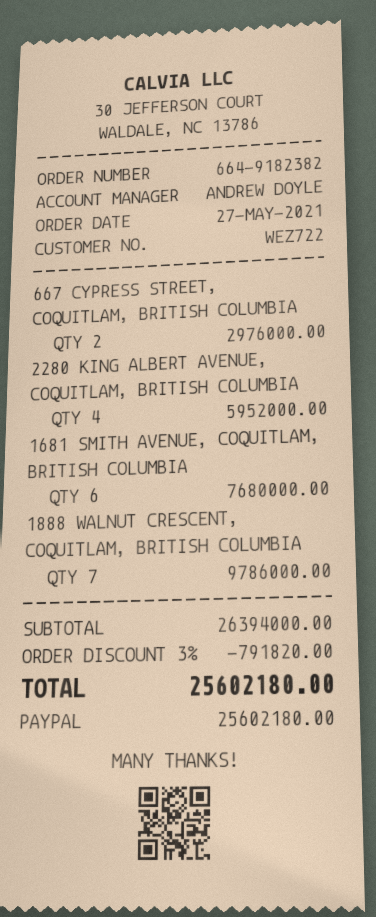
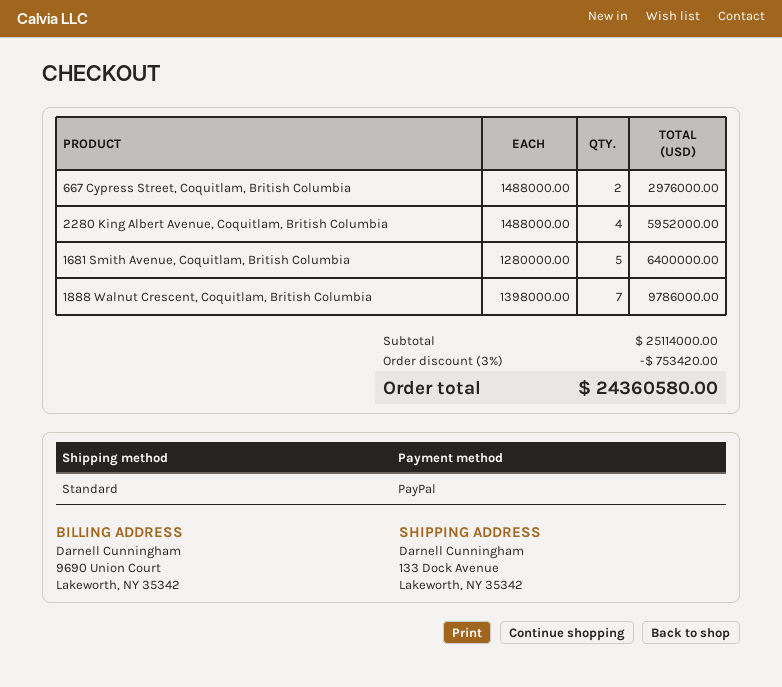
1681 SMITH AVENUE, COQUITLAM, BRITISH COLUMBIA: 6 for 7680000.00 -> 5 for 6400000.00
subtotal: 26394000.00 -> 25114000.00
discount: 3% = 791820.00 -> 3% = 753420.00
total: 25602180.00 -> 24360580.00

